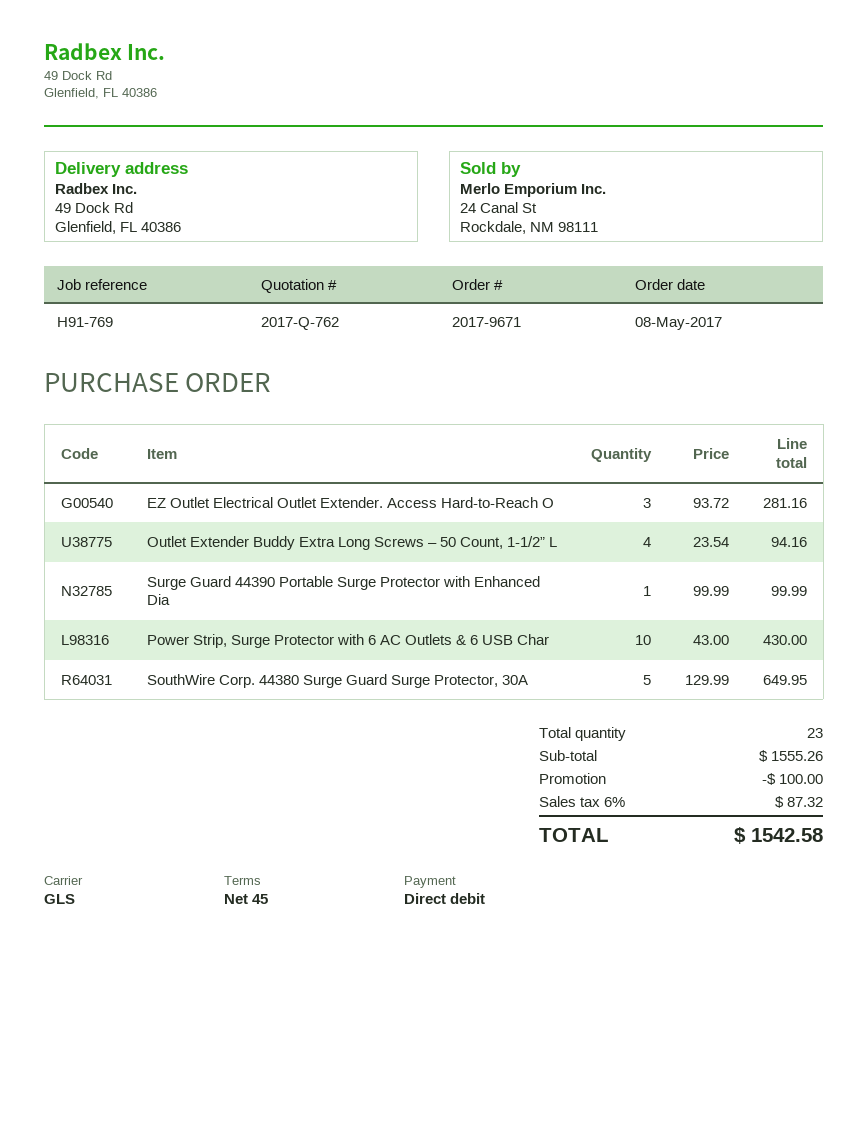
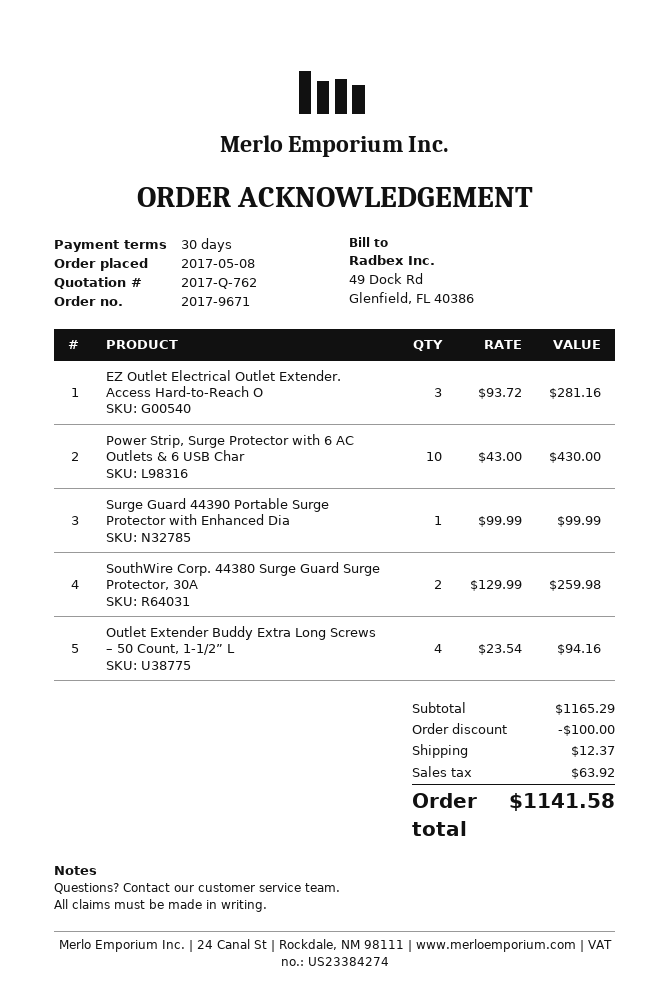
payment terms: 45 days -> 30 days
SouthWire Corp. 44380 Surge Guard Surge Protector, 30A: 5 x 129.99 = 649.95 -> 2 x 129.99 = 259.98
subtotal: 1555.26 -> 1165.29
shipping: none -> 12.37
tax: 87.32 -> 63.92
total: 1542.58 -> 1141.58

